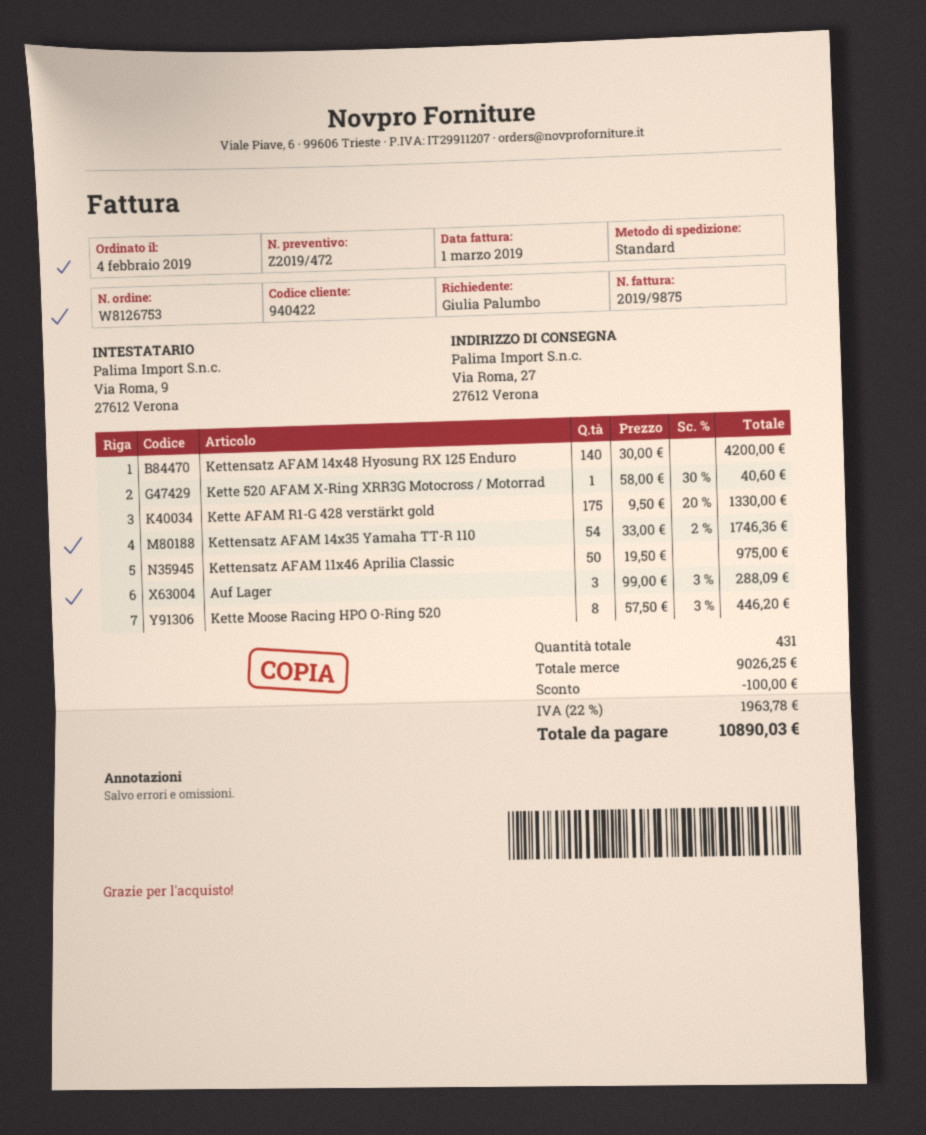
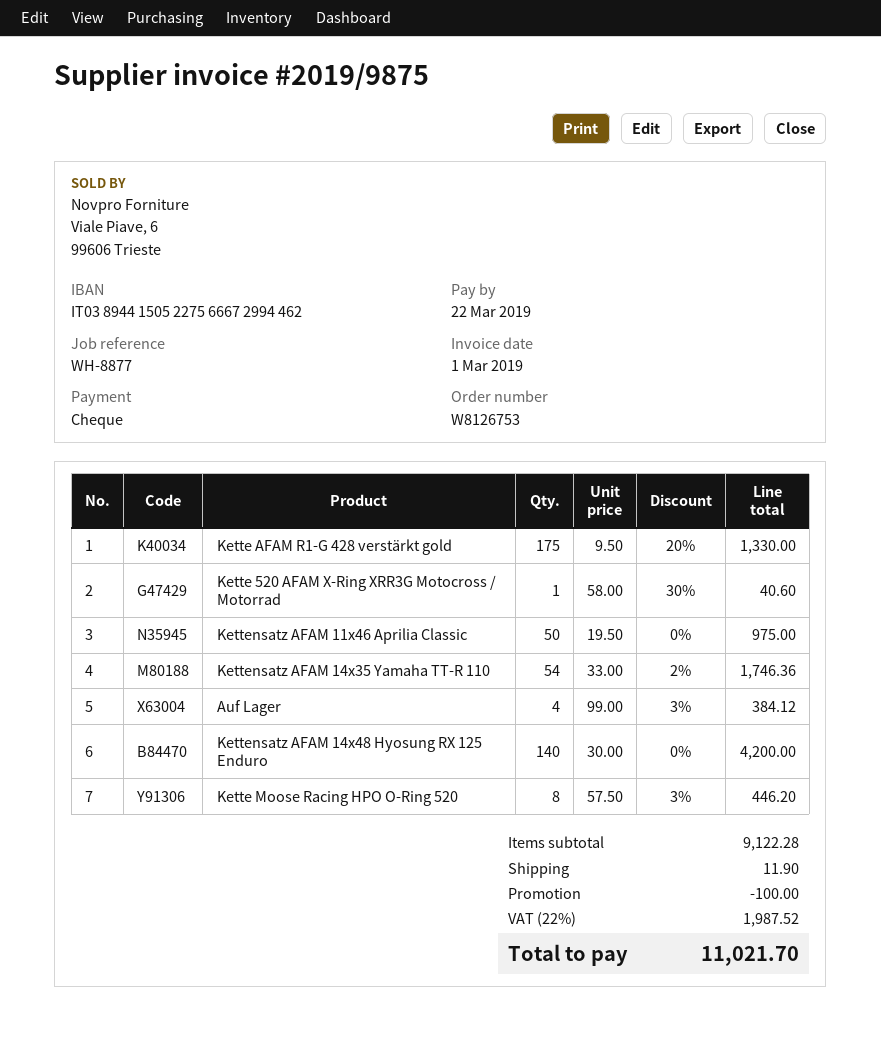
Auf Lager: 3 x 99.00 - 3% = 288.09 -> 4 x 99.00 - 3% = 384.12
subtotal: 9026.25 -> 9122.28
shipping: none -> 11.90
tax: 22% = 1963.78 -> 22% = 1987.52
total: 10890.03 -> 11021.70

